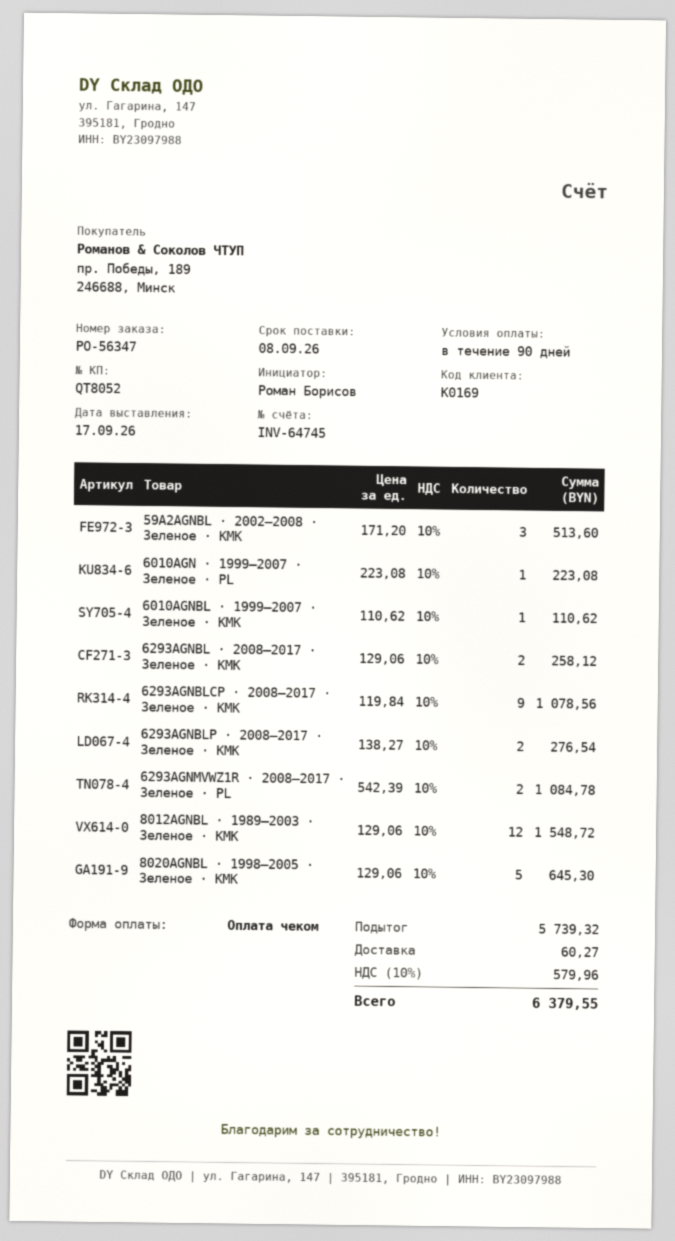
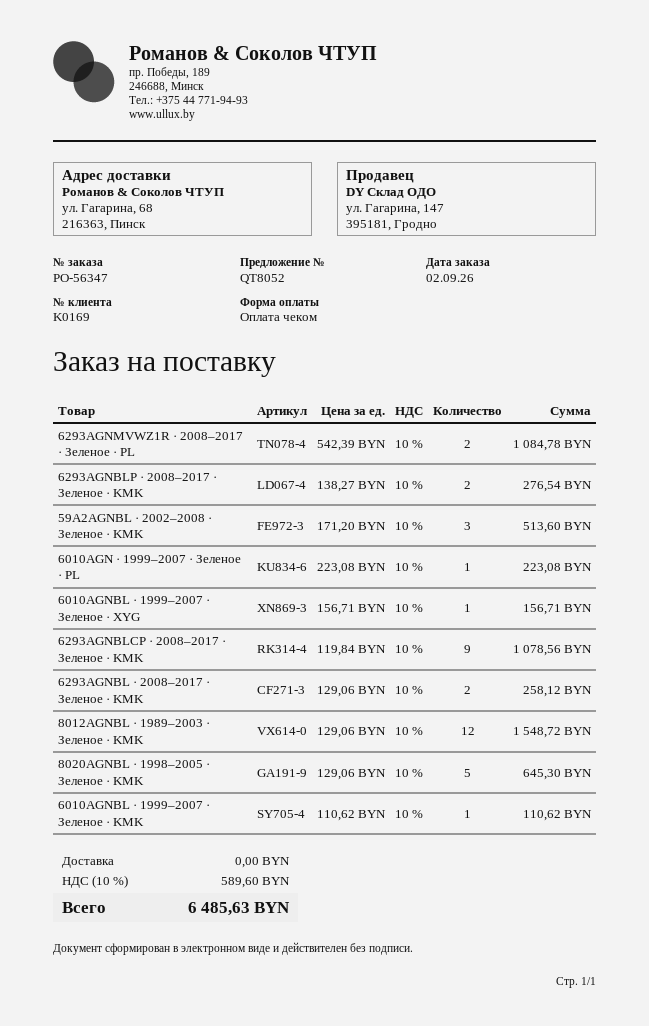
6010AGNBL · 1999–2007 · Зеленое · XYG: none -> 1 x 156.71 = 156.71
shipping: 60.27 -> 0.00
tax: 10% = 579.96 -> 10% = 589.60
total: 6379.55 -> 6485.63

